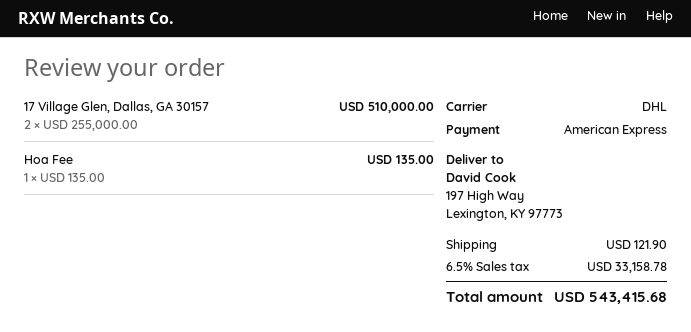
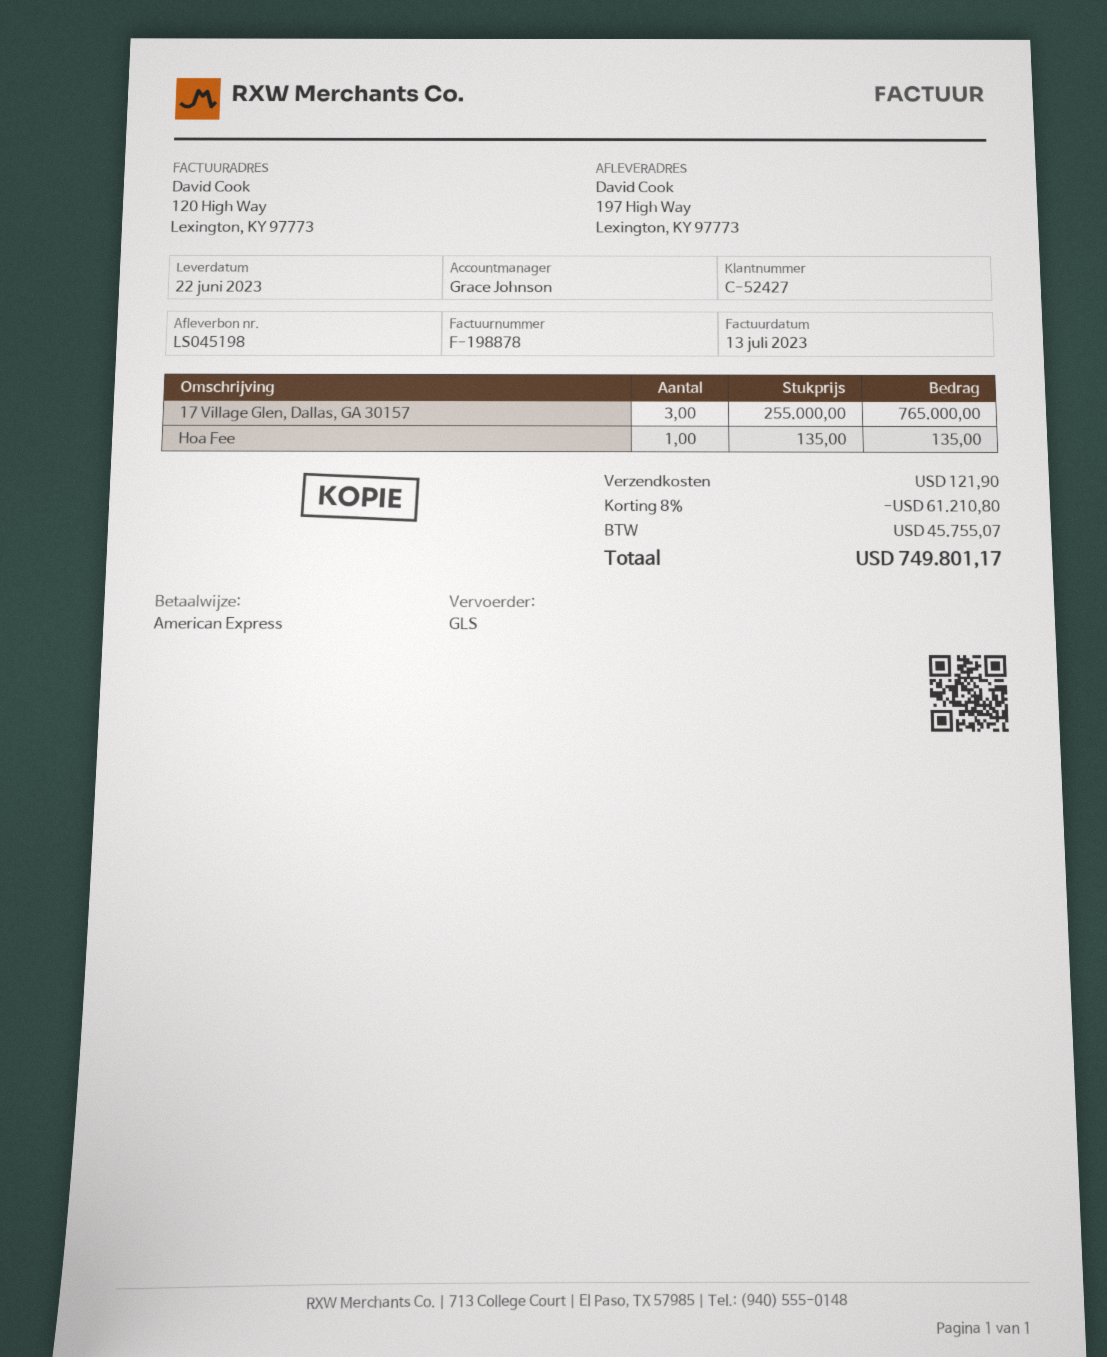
shipping method: DHL -> GLS
17 Village Glen, Dallas, GA 30157: 2 x 255000.00 = 510000.00 -> 3 x 255000.00 = 765000.00
discount: none -> 8% = 61210.80
tax: 33158.78 -> 45755.07
total: 543415.68 -> 749801.17

